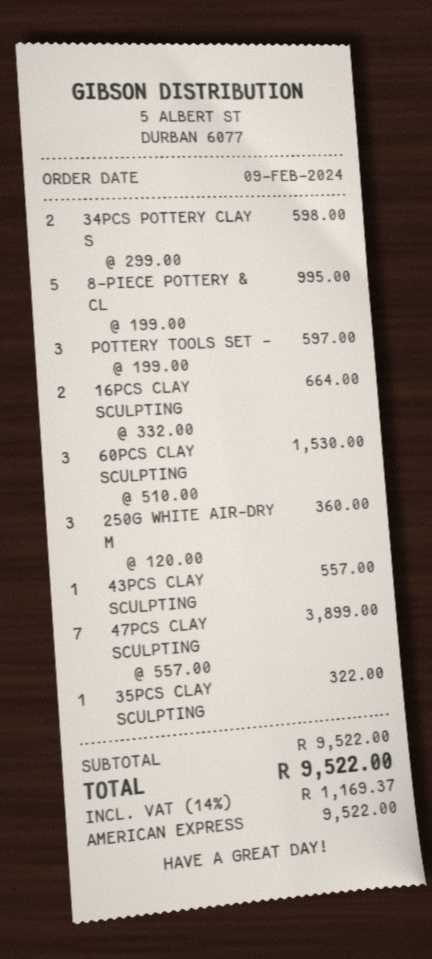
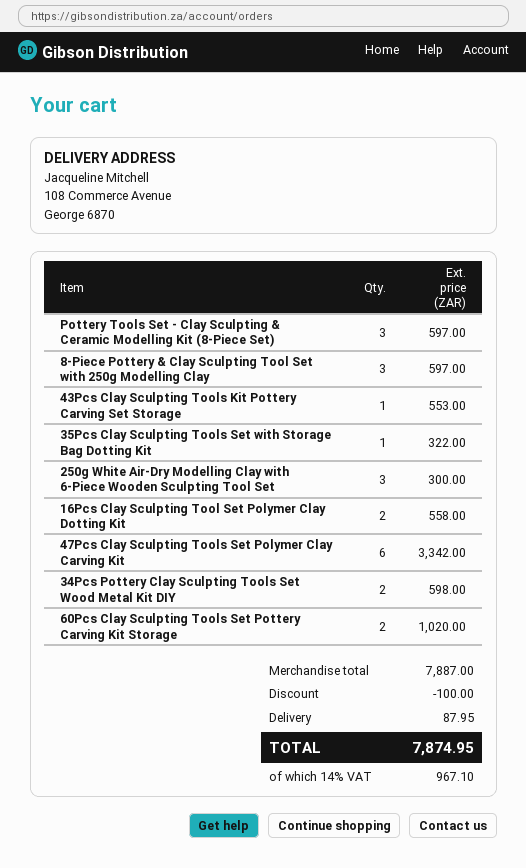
8-PIECE POTTERY & CL: 5 for 995.00 -> 3 for 597.00
16PCS CLAY SCULPTING: 2 for 664.00 -> 2 for 558.00
60PCS CLAY SCULPTING: 3 for 1530.00 -> 2 for 1020.00
250G WHITE AIR-DRY M: 3 for 360.00 -> 3 for 300.00
43PCS CLAY SCULPTING: 1 for 557.00 -> 1 for 553.00
47PCS CLAY SCULPTING: 7 for 3899.00 -> 6 for 3342.00
subtotal: 9522.00 -> 7887.00
discount: none -> 100.00
shipping: none -> 87.95
tax: 14% = 1169.37 -> 14% = 967.10
total: 9522.00 -> 7874.95

